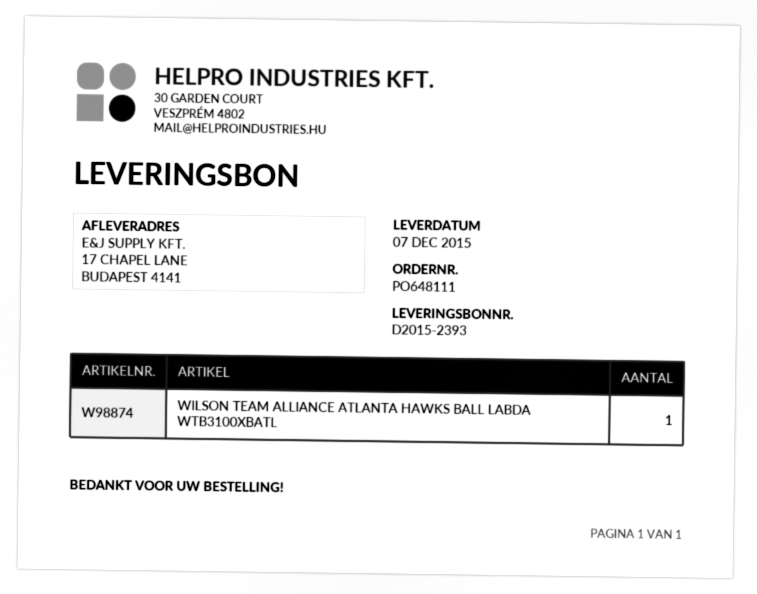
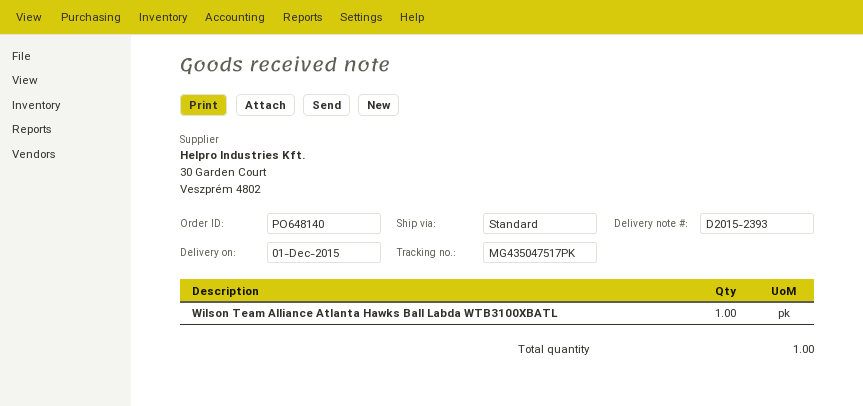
order number: PO648111 -> PO648140
delivery date: 2015-12-07 -> 2015-12-01

